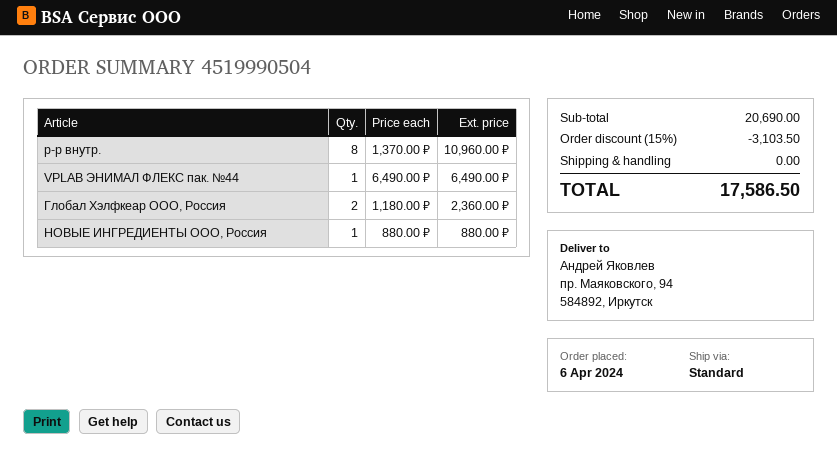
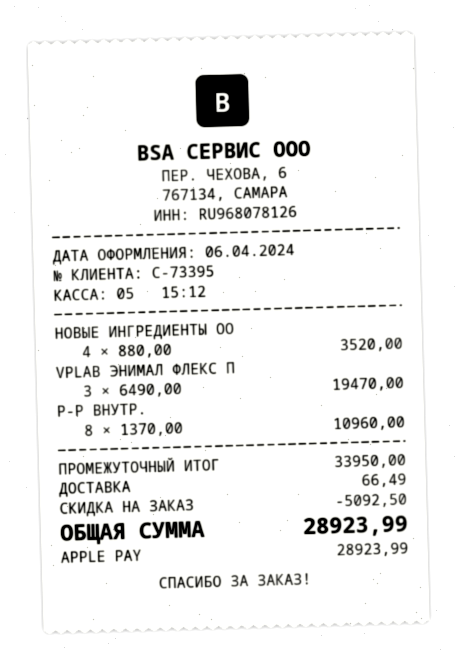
VPLAB ЭНИМАЛ ФЛЕКС пак. №44: 1 x 6490.00 = 6490.00 -> 3 x 6490.00 = 19470.00
Глобал Хэлфкеар ООО, Россия: 2 x 1180.00 = 2360.00 -> none
НОВЫЕ ИНГРЕДИЕНТЫ ООО, Россия: 1 x 880.00 = 880.00 -> 4 x 880.00 = 3520.00
subtotal: 20690.00 -> 33950.00
discount: 3103.50 -> 5092.50
shipping: 0.00 -> 66.49
total: 17586.50 -> 28923.99

